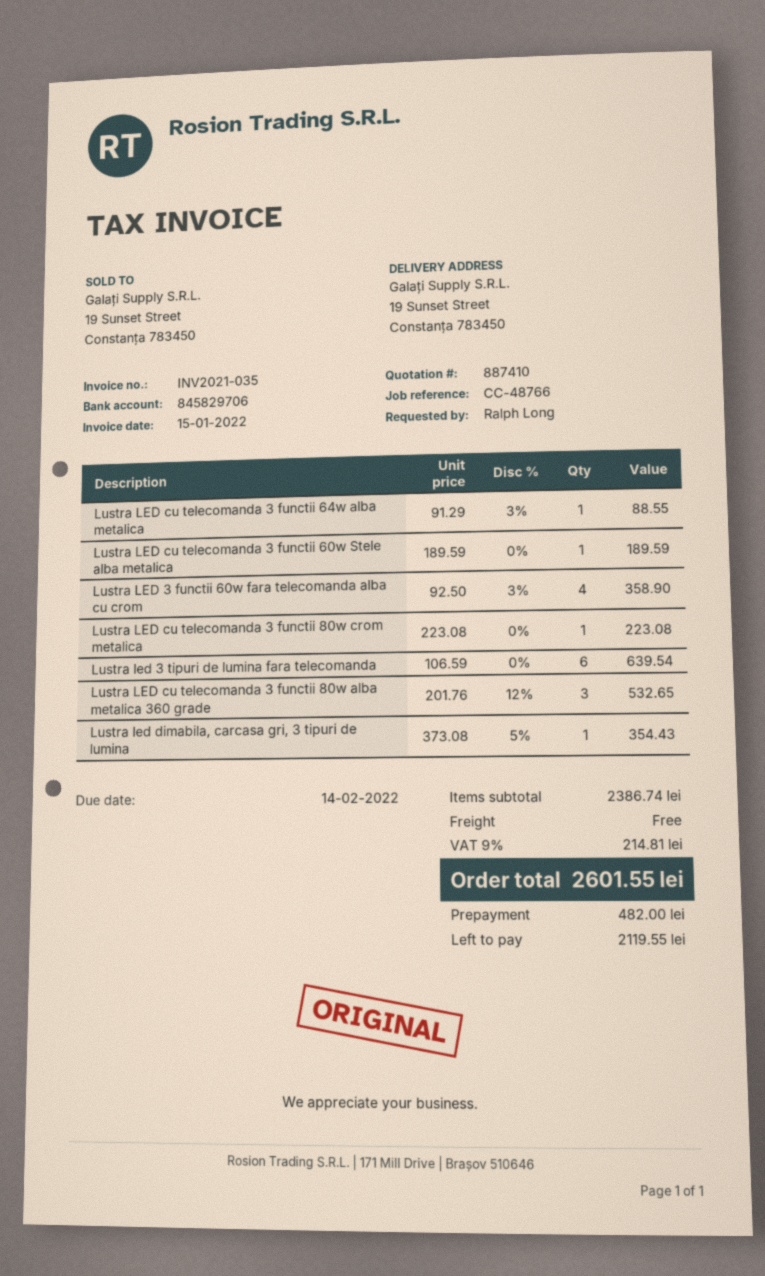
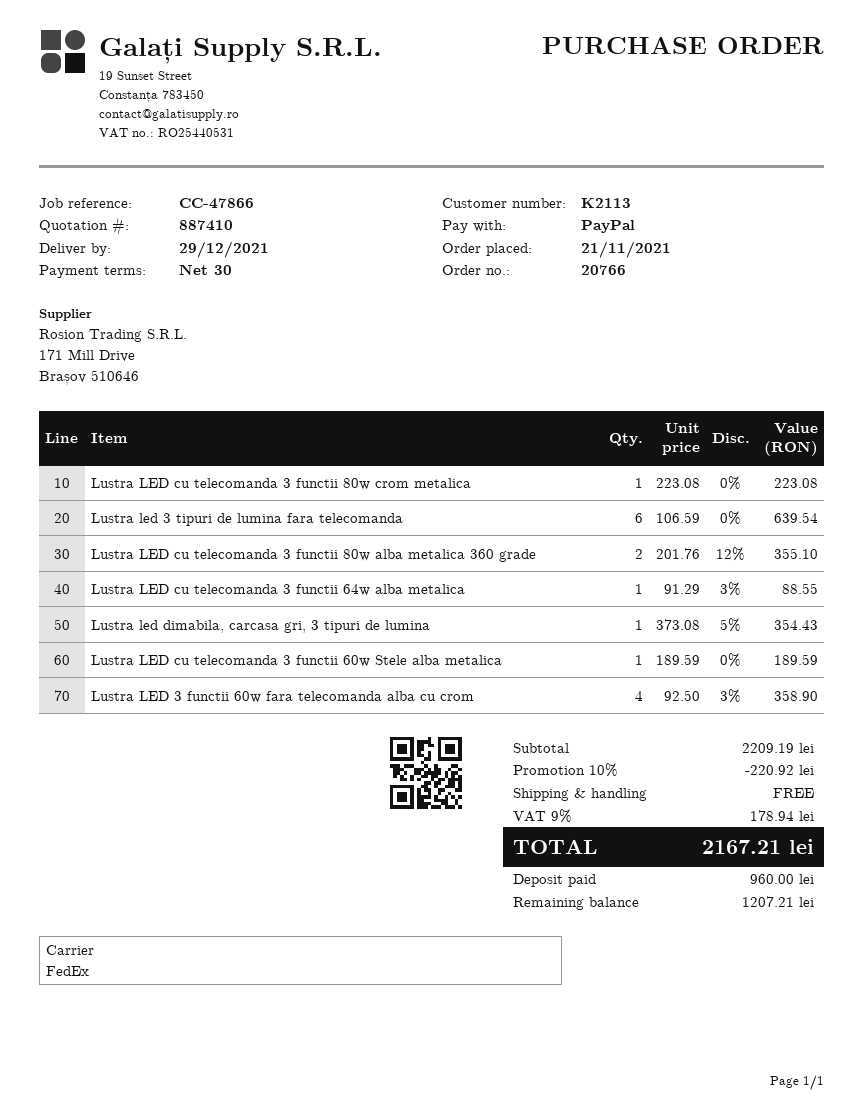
reference: CC-48766 -> CC-47866
Lustra LED cu telecomanda 3 functii 80w alba metalica 360 grade: 3 x 201.76 - 12% = 532.65 -> 2 x 201.76 - 12% = 355.10
subtotal: 2386.74 -> 2209.19
discount: none -> 10% = 220.92
tax: 9% = 214.81 -> 9% = 178.94
total: 2601.55 -> 2167.21
deposit: 482.00 -> 960.00
balance: 2119.55 -> 1207.21

